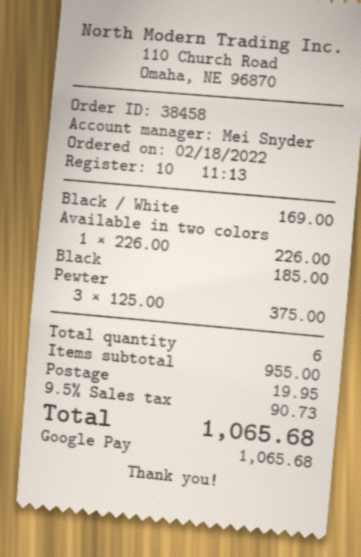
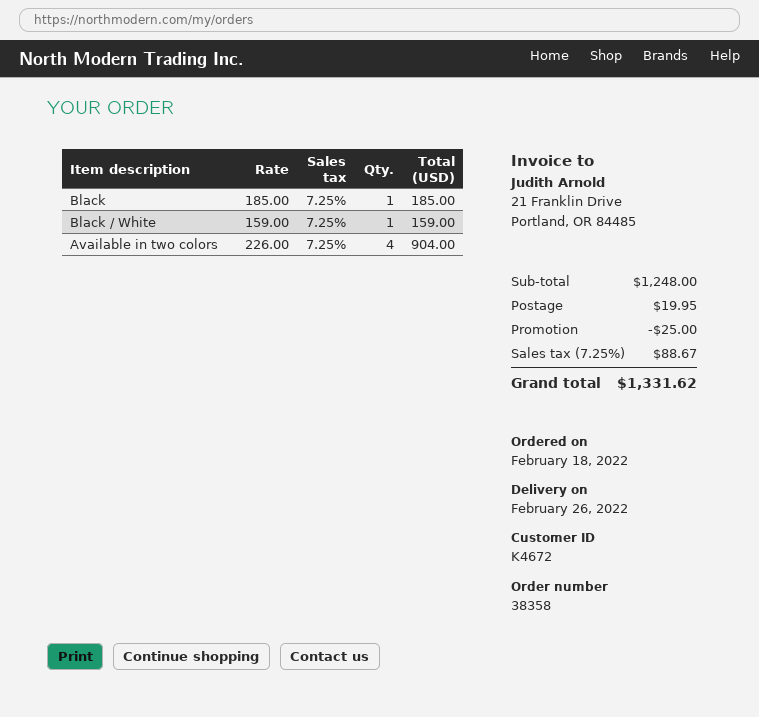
order number: 38458 -> 38358
Black / White: 1 x 169.00 = 169.00 -> 1 x 159.00 = 159.00
Available in two colors: 1 x 226.00 = 226.00 -> 4 x 226.00 = 904.00
Pewter: 3 x 125.00 = 375.00 -> none
subtotal: 955.00 -> 1248.00
discount: none -> 25.00
tax: 9.5% = 90.73 -> 7.25% = 88.67
total: 1065.68 -> 1331.62

